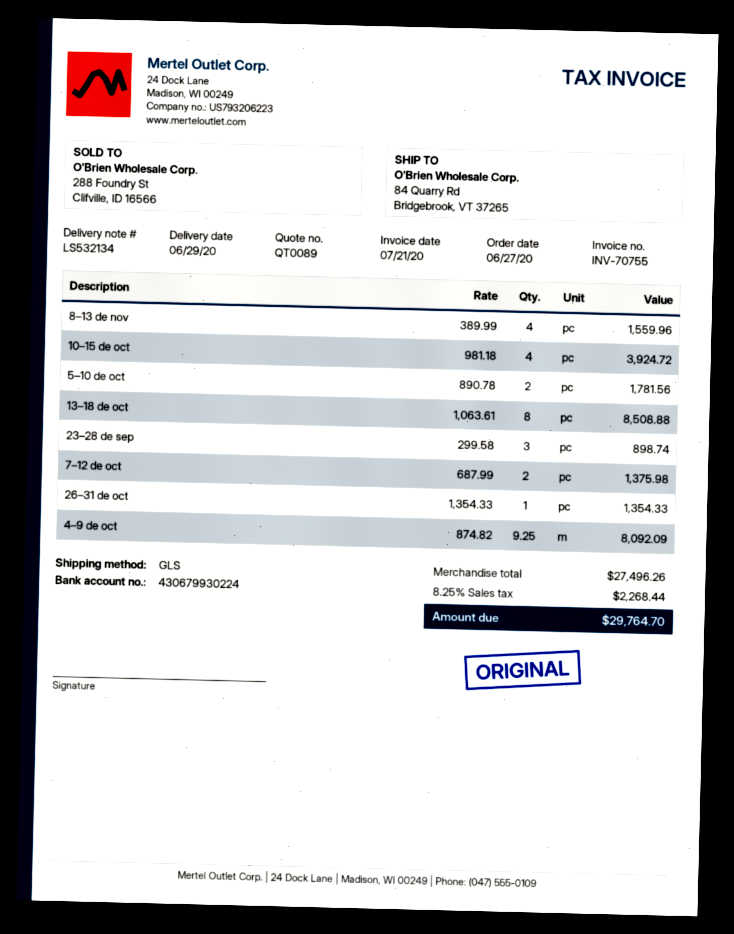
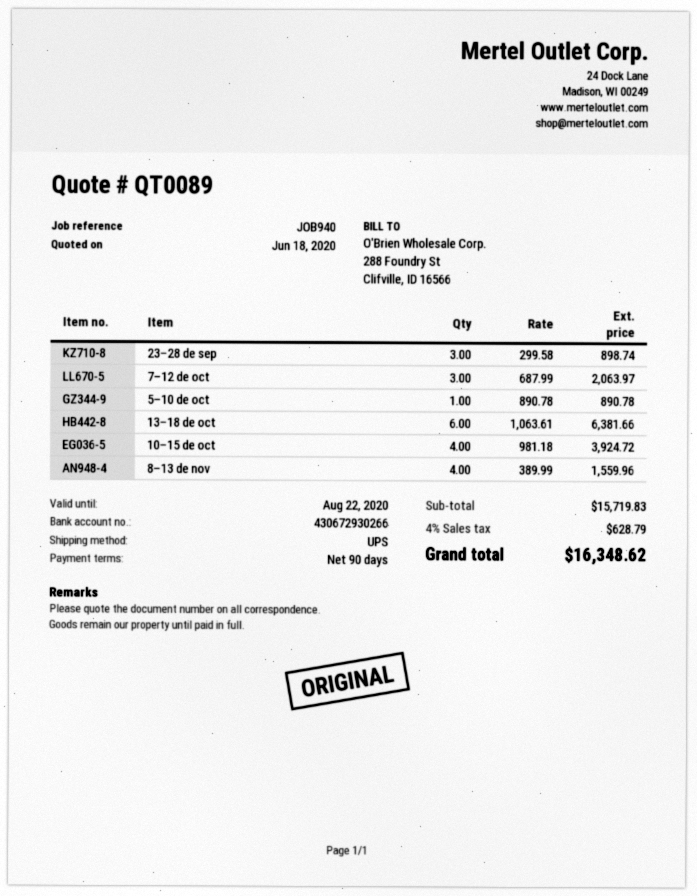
bank account: 430679930224 -> 430672930266
shipping method: GLS -> UPS
5–10 de oct: 2 x 890.78 = 1781.56 -> 1 x 890.78 = 890.78
13–18 de oct: 8 x 1063.61 = 8508.88 -> 6 x 1063.61 = 6381.66
7–12 de oct: 2 x 687.99 = 1375.98 -> 3 x 687.99 = 2063.97
26–31 de oct: 1 x 1354.33 = 1354.33 -> none
4–9 de oct: 9.25 x 874.82 = 8092.09 -> none
subtotal: 27496.26 -> 15719.83
tax: 8.25% = 2268.44 -> 4% = 628.79
total: 29764.70 -> 16348.62

